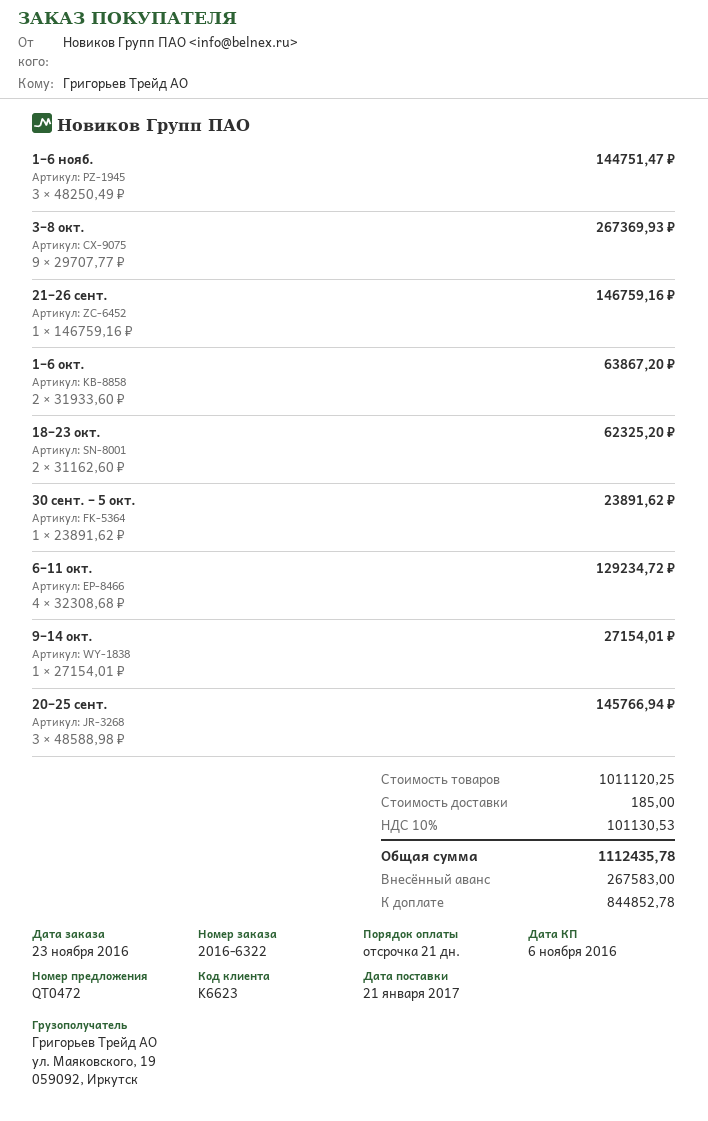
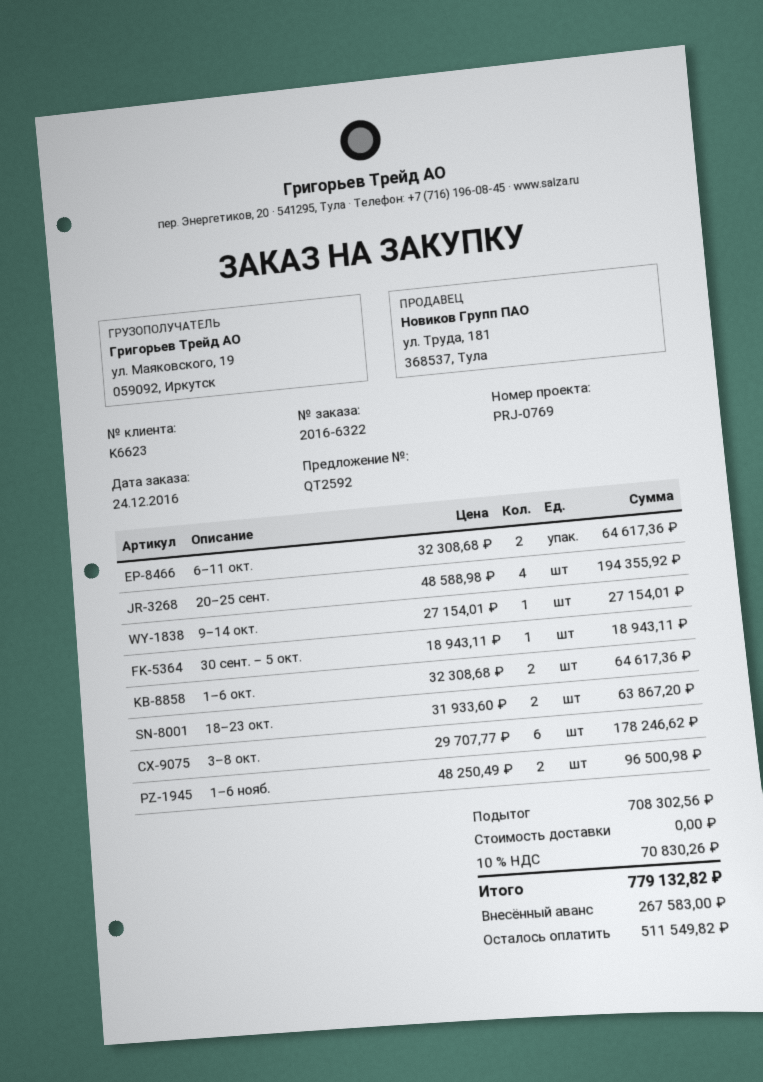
quote number: QT0472 -> QT2592
order date: 2016-11-23 -> 2016-12-24
1–6 нояб.: 3 x 48250.49 = 144751.47 -> 2 x 48250.49 = 96500.98
3–8 окт.: 9 x 29707.77 = 267369.93 -> 6 x 29707.77 = 178246.62
21–26 сент.: 1 x 146759.16 = 146759.16 -> none
1–6 окт.: 2 x 31933.60 = 63867.20 -> 2 x 32308.68 = 64617.36
18–23 окт.: 2 x 31162.60 = 62325.20 -> 2 x 31933.60 = 63867.20
30 сент. – 5 окт.: 1 x 23891.62 = 23891.62 -> 1 x 18943.11 = 18943.11
6–11 окт.: 4 x 32308.68 = 129234.72 -> 2 x 32308.68 = 64617.36
20–25 сент.: 3 x 48588.98 = 145766.94 -> 4 x 48588.98 = 194355.92
subtotal: 1011120.25 -> 708302.56
shipping: 185.00 -> 0.00
tax: 10% = 101130.53 -> 10% = 70830.26
total: 1112435.78 -> 779132.82
balance: 844852.78 -> 511549.82

